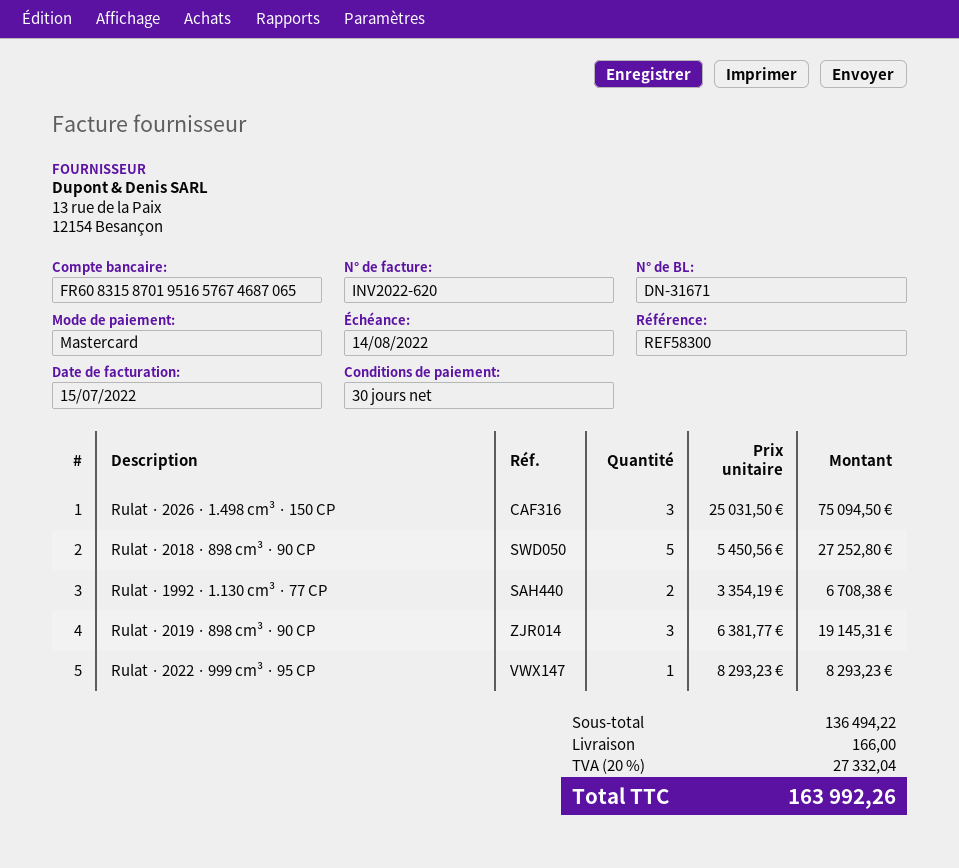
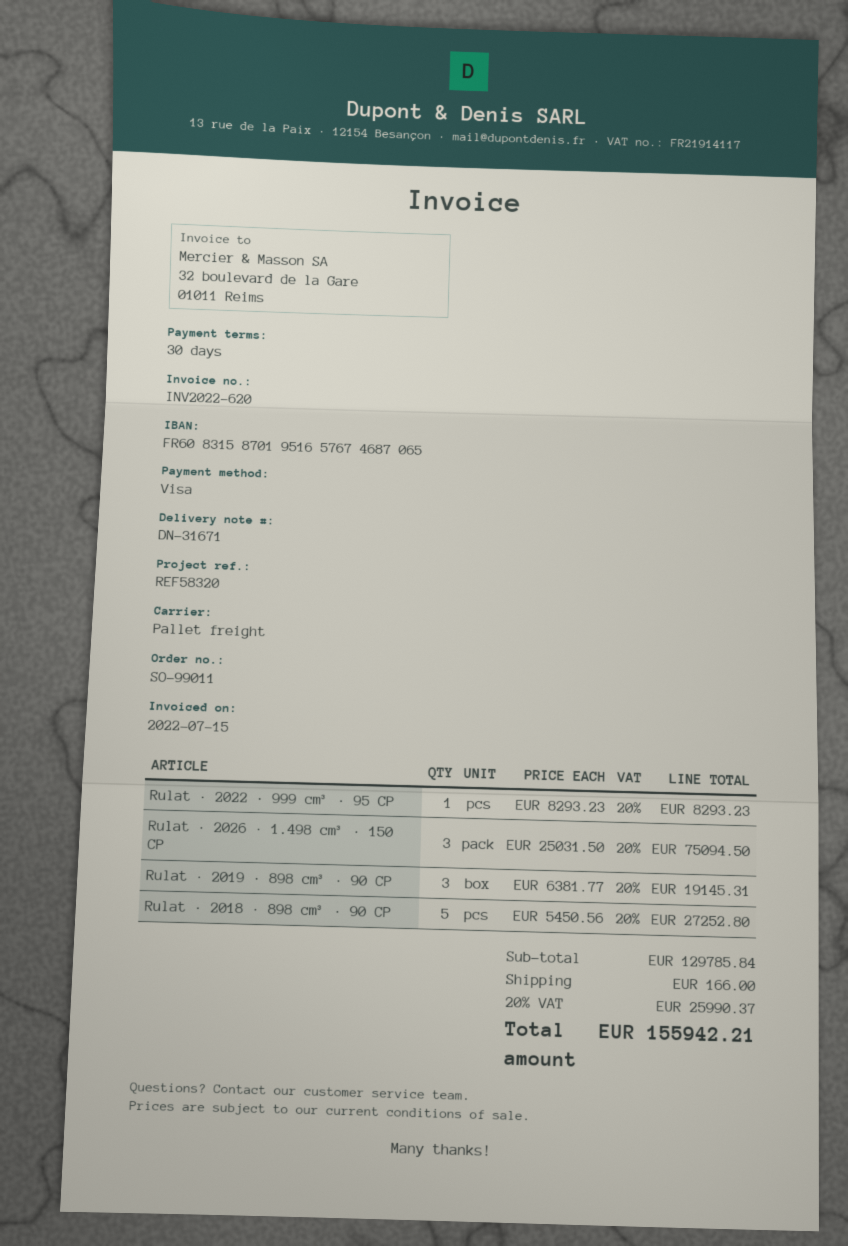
reference: REF58300 -> REF58320
payment method: Mastercard -> Visa
Rulat · 1992 · 1.130 cm³ · 77 CP: 2 x 3354.19 = 6708.38 -> none
subtotal: 136494.22 -> 129785.84
tax: 20% = 27332.04 -> 20% = 25990.37
total: 163992.26 -> 155942.21

